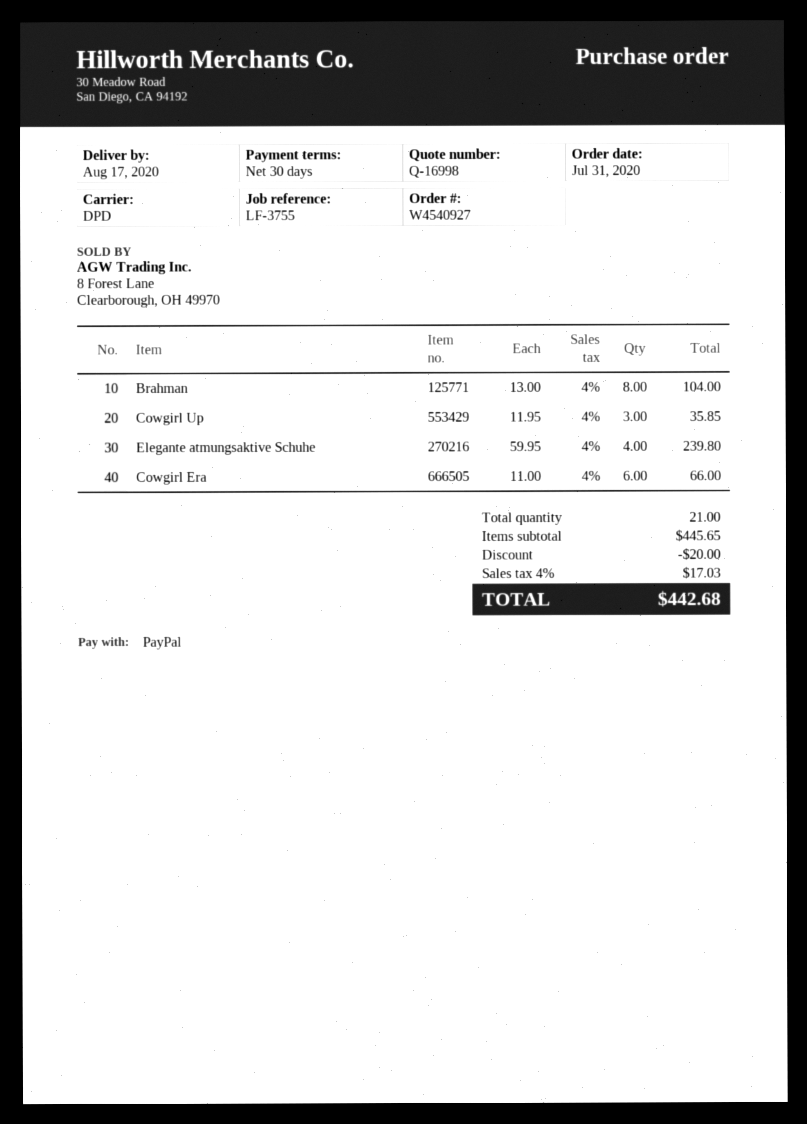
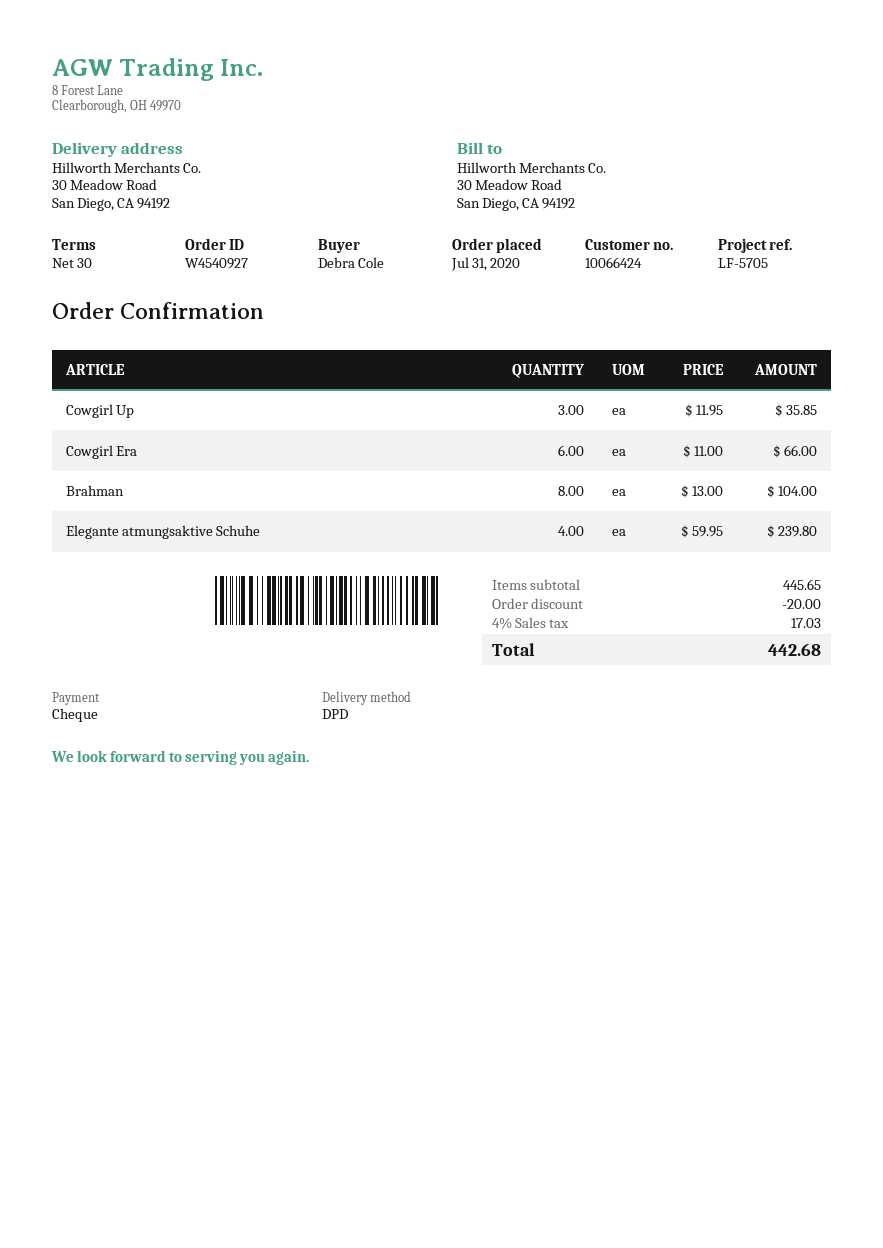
reference: LF-3755 -> LF-5705
payment method: PayPal -> cheque

